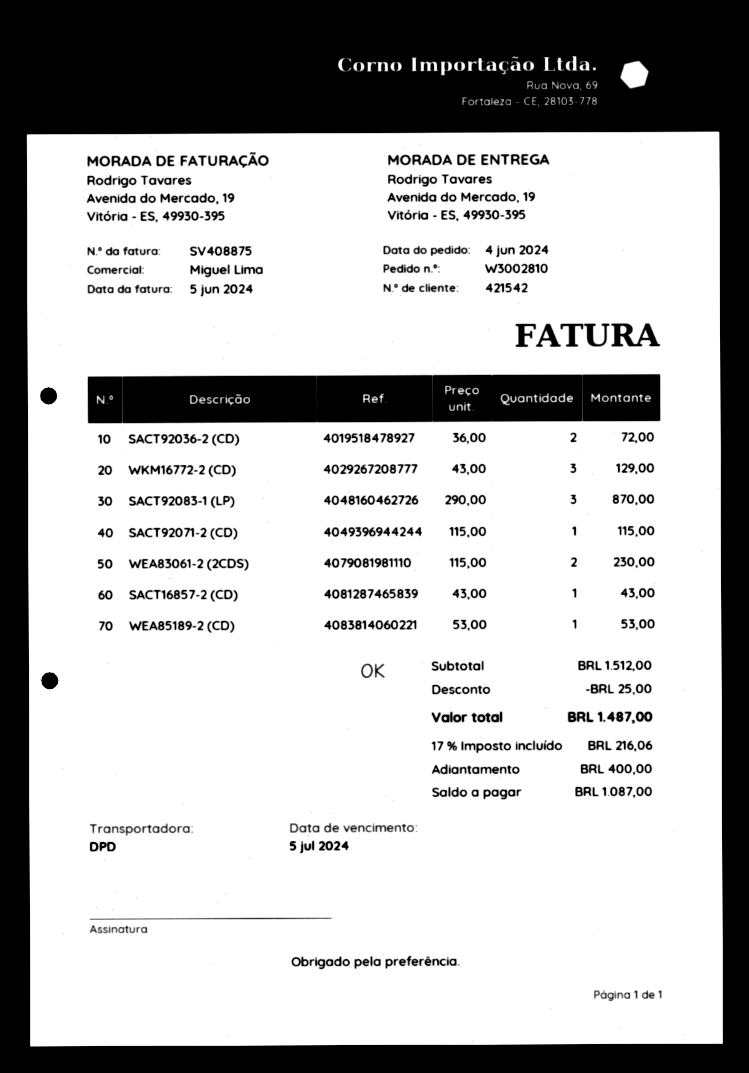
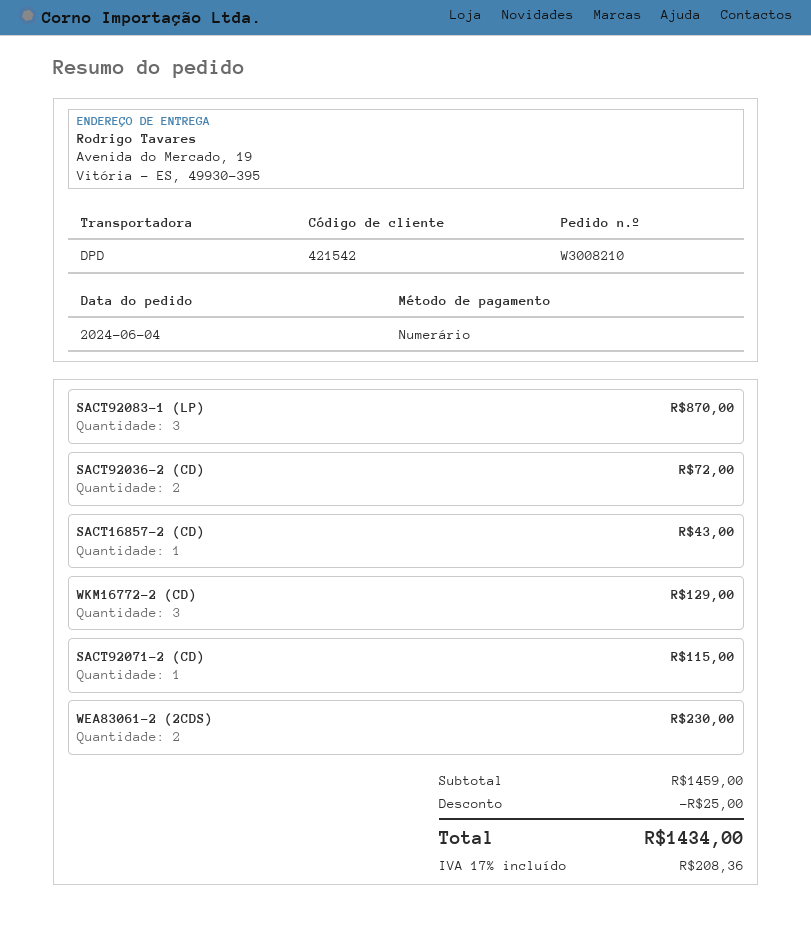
order number: W3002810 -> W3008210
WEA85189-2 (CD): 1 for 53.00 -> none
subtotal: 1512.00 -> 1459.00
tax: 17% = 216.06 -> 17% = 208.36
total: 1487.00 -> 1434.00

